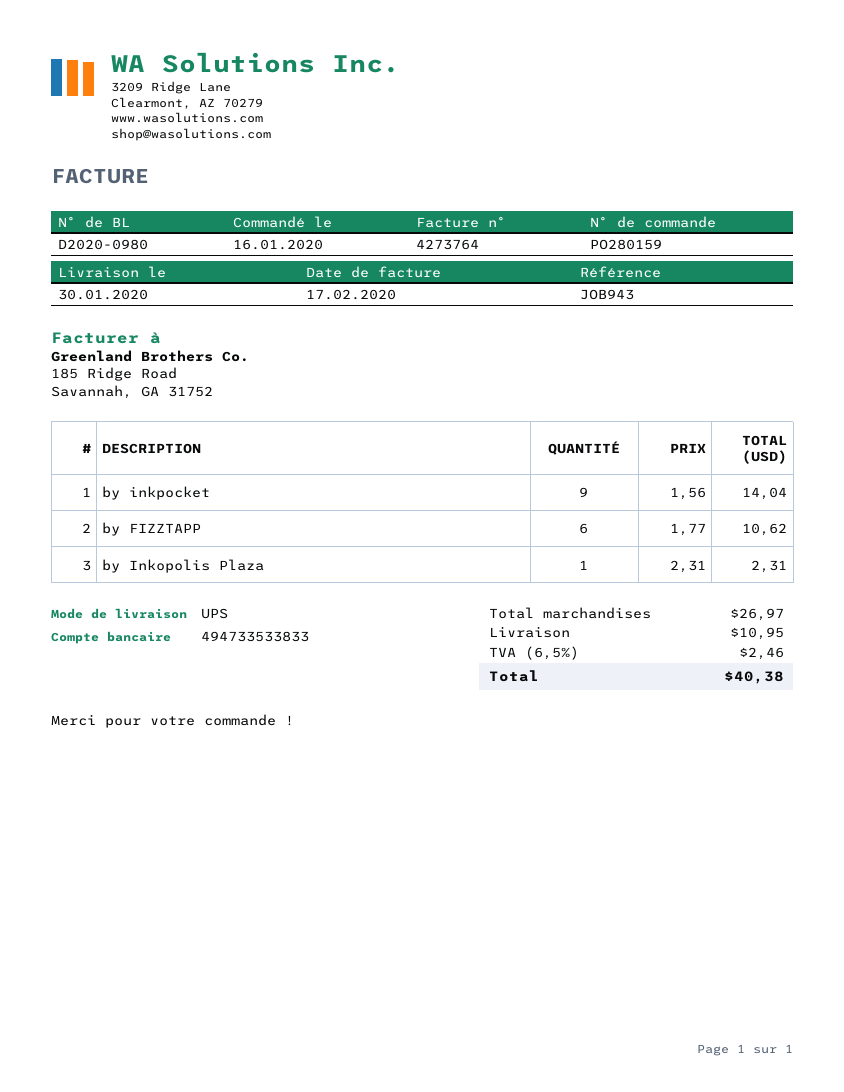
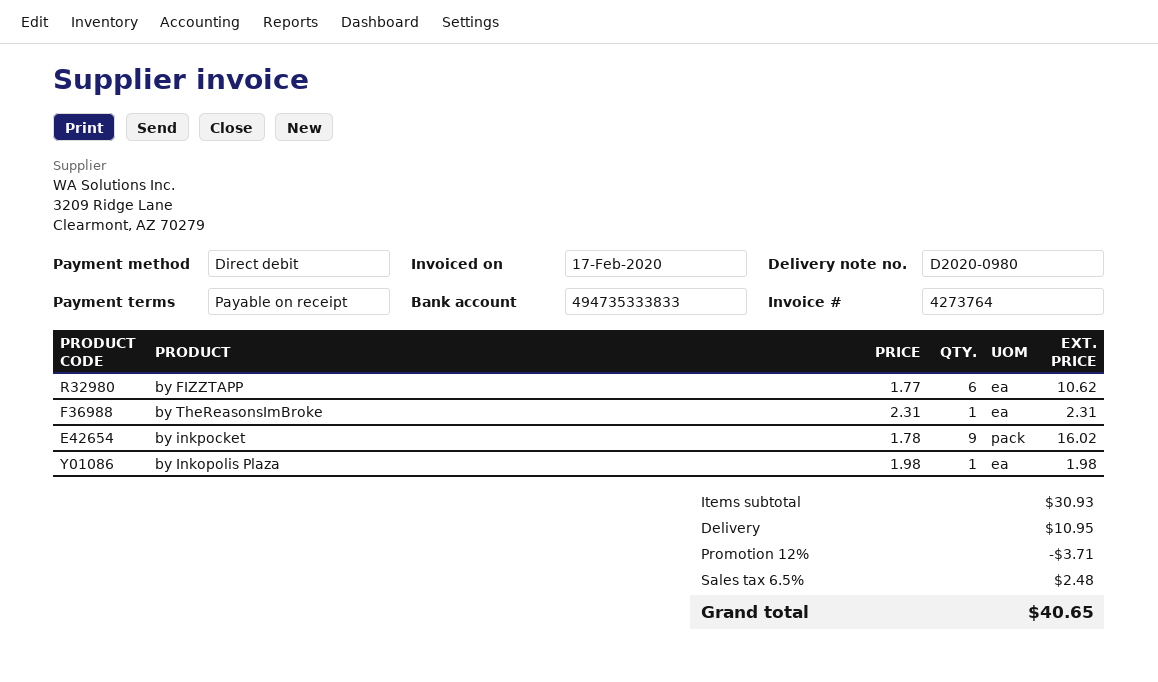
bank account: 494733533833 -> 494735333833
by inkpocket: 9 x 1.56 = 14.04 -> 9 x 1.78 = 16.02
by Inkopolis Plaza: 1 x 2.31 = 2.31 -> 1 x 1.98 = 1.98
by TheReasonsImBroke: none -> 1 x 2.31 = 2.31
subtotal: 26.97 -> 30.93
discount: none -> 12% = 3.71
tax: 6.5% = 2.46 -> 6.5% = 2.48
total: 40.38 -> 40.65

